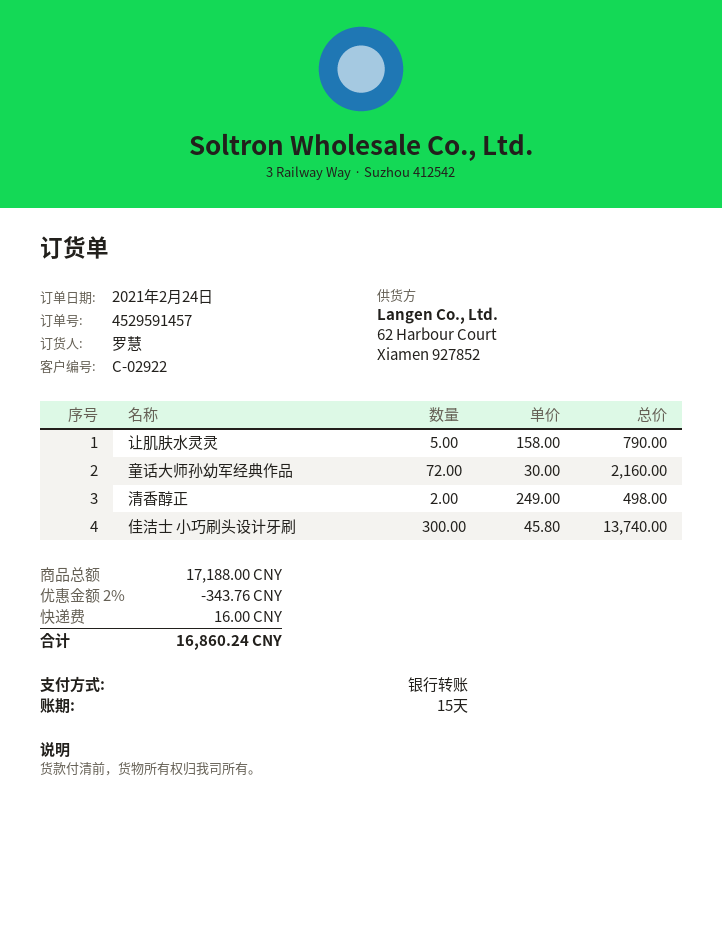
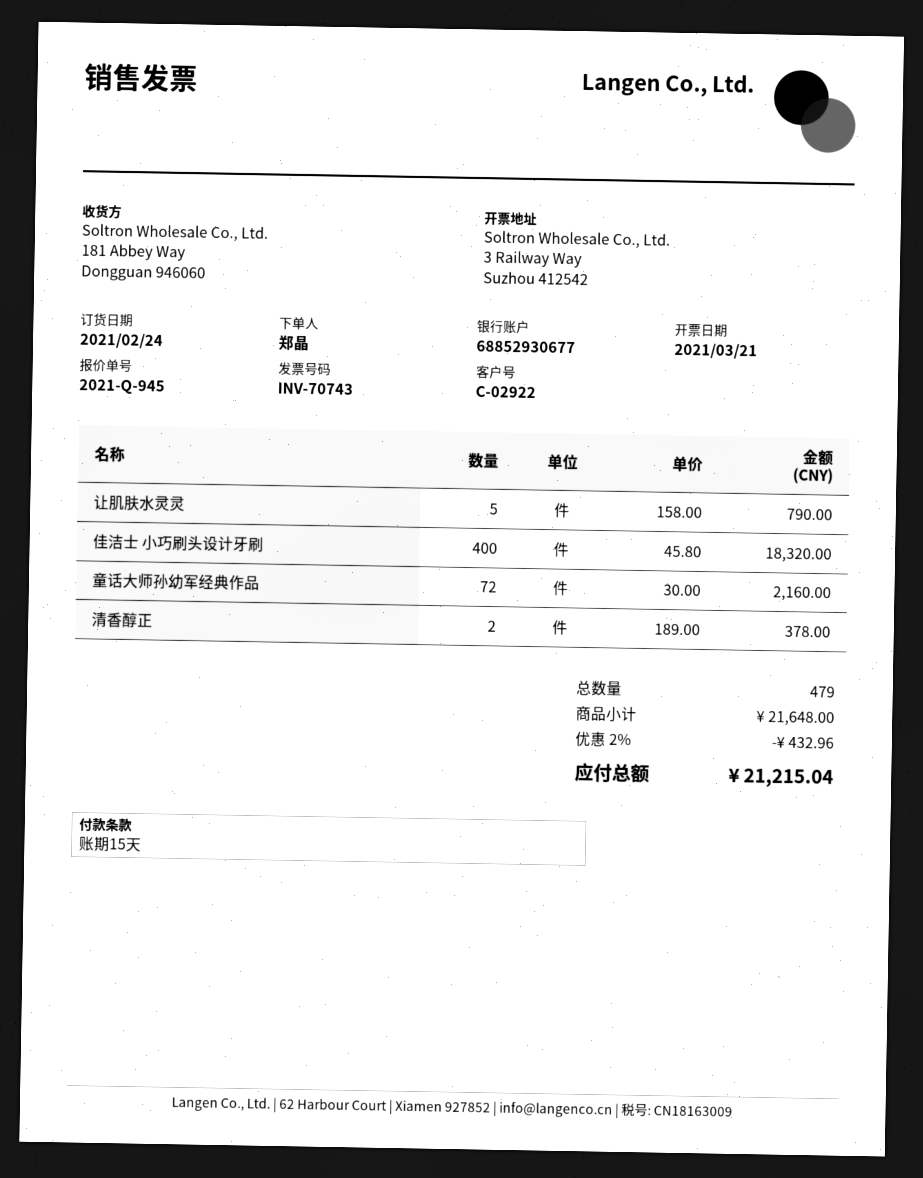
ordered by: 罗慧 -> 郑晶
清香醇正: 2 x 249.00 = 498.00 -> 2 x 189.00 = 378.00
佳洁士 小巧刷头设计牙刷: 300 x 45.80 = 13740.00 -> 400 x 45.80 = 18320.00
subtotal: 17188.00 -> 21648.00
discount: 2% = 343.76 -> 2% = 432.96
shipping: 16.00 -> none
total: 16860.24 -> 21215.04

